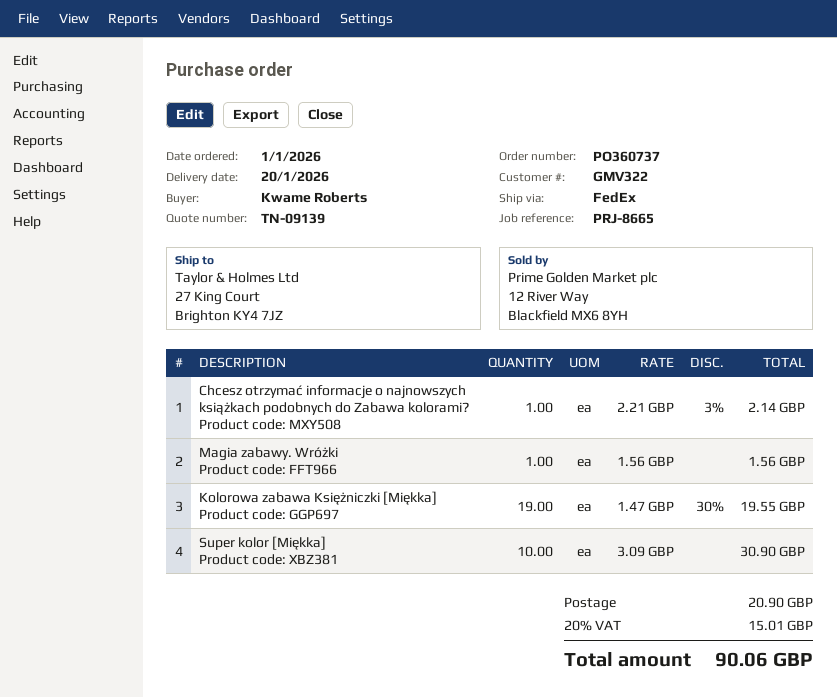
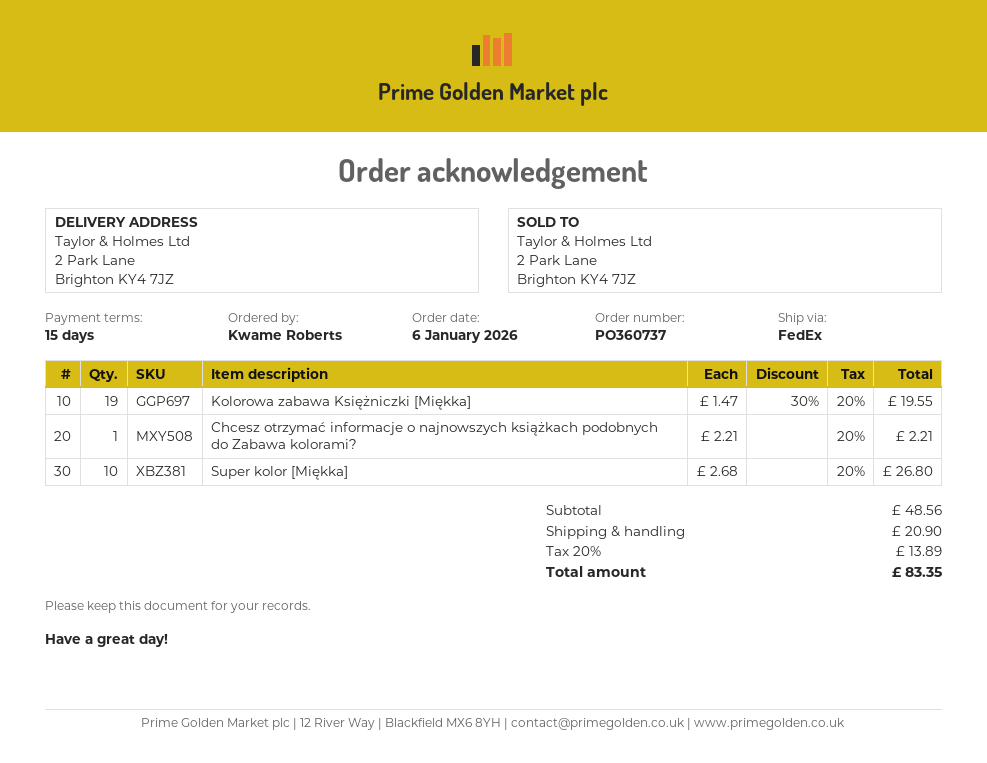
order date: 2026-01-01 -> 2026-01-06
ship to: 27 King Court, Brighton KY4 7JZ -> 2 Park Lane, Brighton KY4 7JZ
Chcesz otrzymać informacje o najnowszych książkach podobnych do Zabawa kolorami?: 1 x 2.21 - 3% = 2.14 -> 1 x 2.21 = 2.21
Magia zabawy. Wróżki: 1 x 1.56 = 1.56 -> none
Super kolor [Miękka]: 10 x 3.09 = 30.90 -> 10 x 2.68 = 26.80
tax: 20% = 15.01 -> 20% = 13.89
total: 90.06 -> 83.35

